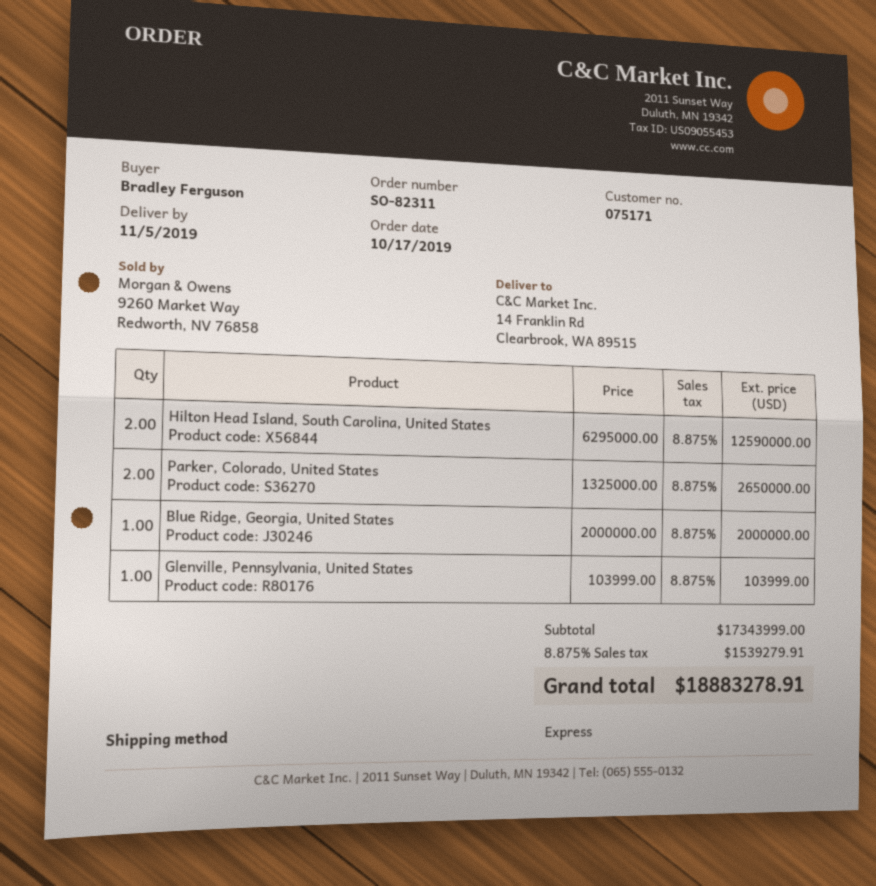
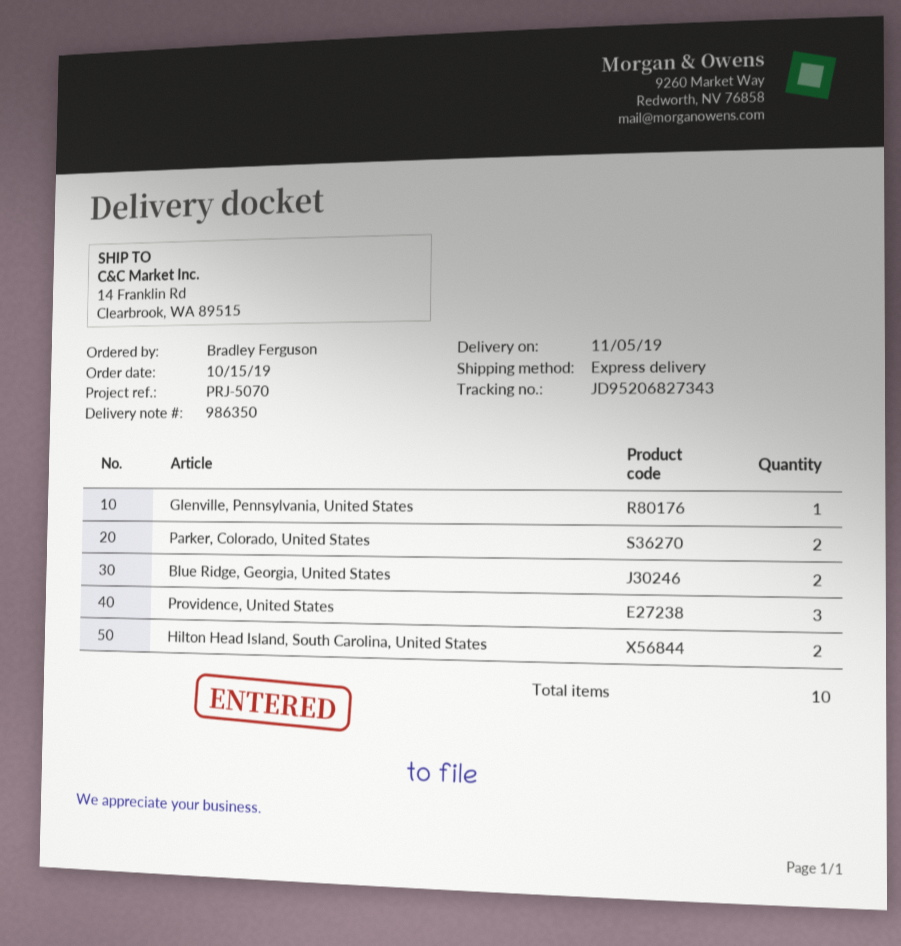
order date: 2019-10-17 -> 2019-10-15
Blue Ridge, Georgia, United States: 1 -> 2
Providence, United States: none -> 3

